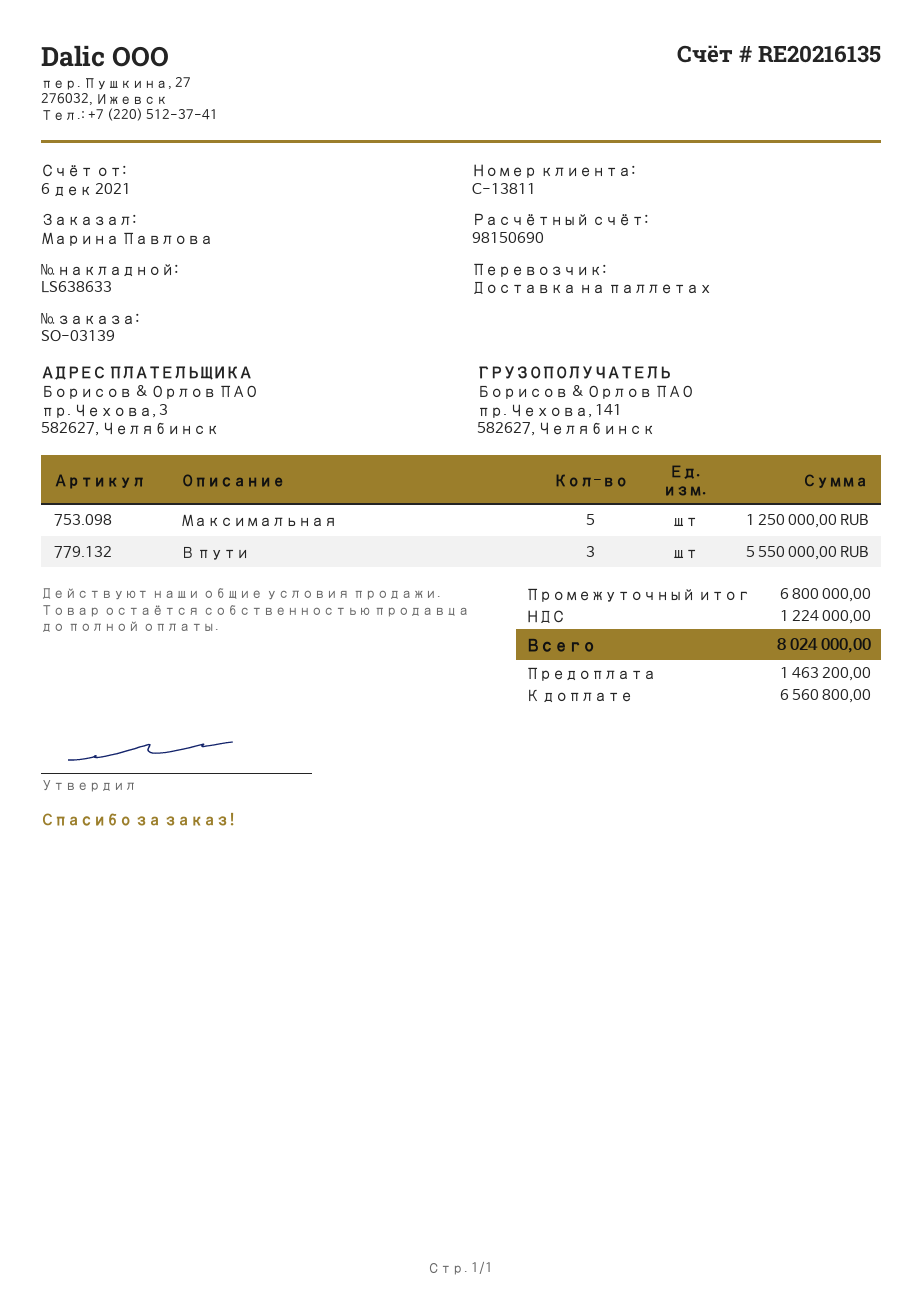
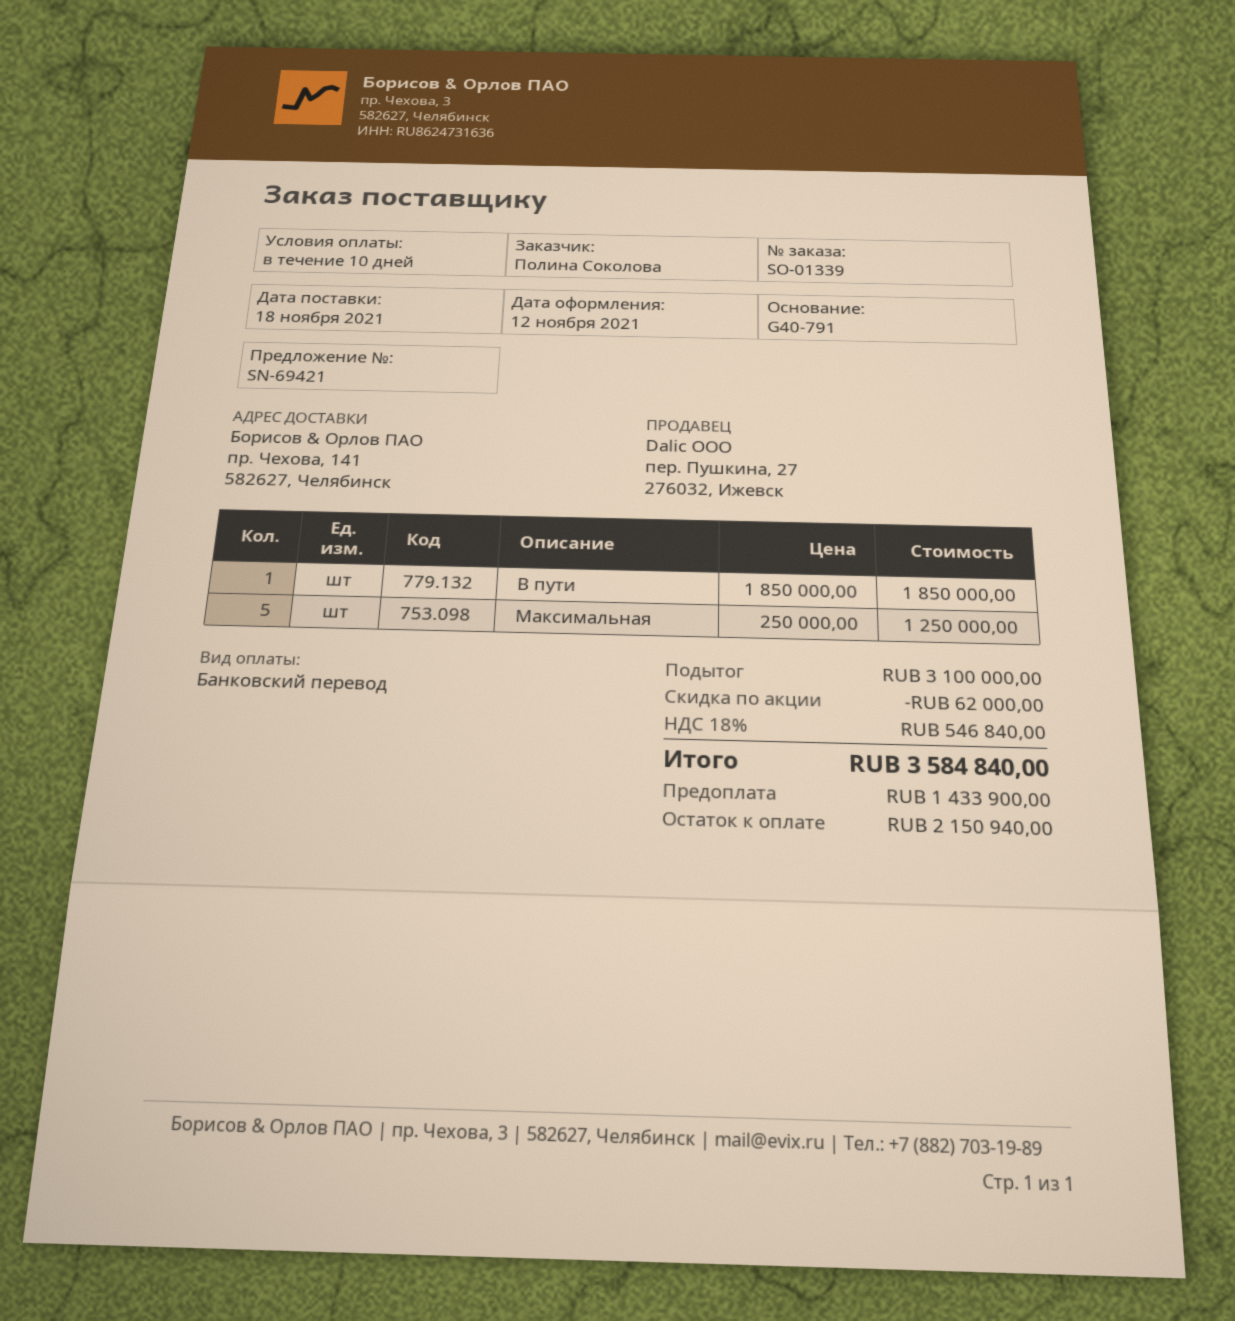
order number: SO-03139 -> SO-01339
ordered by: Марина Павлова -> Полина Соколова
В пути: 3 for 5550000.00 -> 1 for 1850000.00
subtotal: 6800000.00 -> 3100000.00
discount: none -> 62000.00
tax: 1224000.00 -> 546840.00
total: 8024000.00 -> 3584840.00
deposit: 1463200.00 -> 1433900.00
balance: 6560800.00 -> 2150940.00

